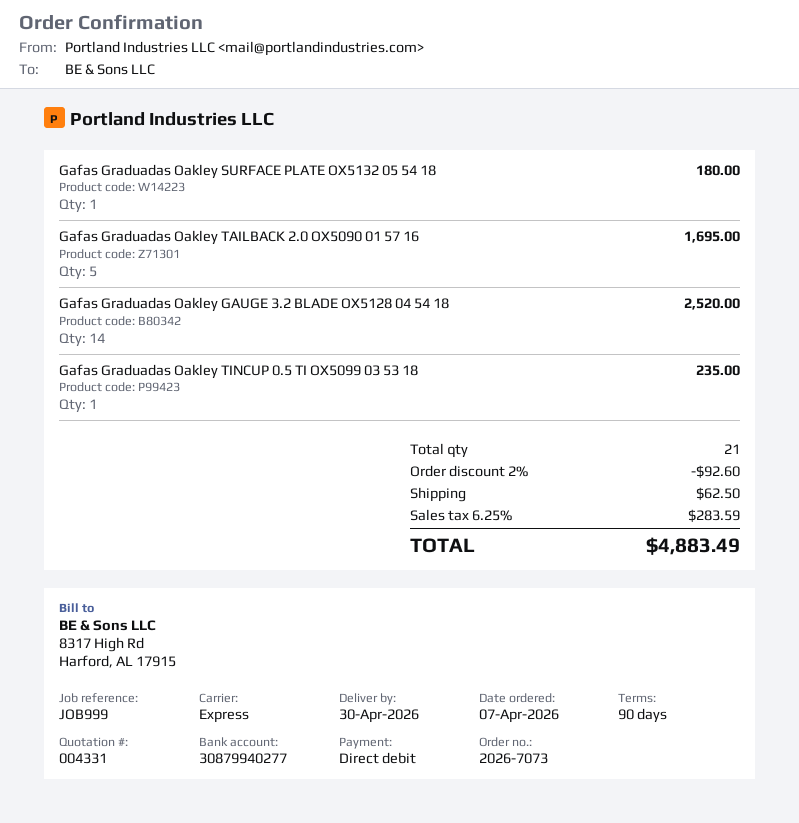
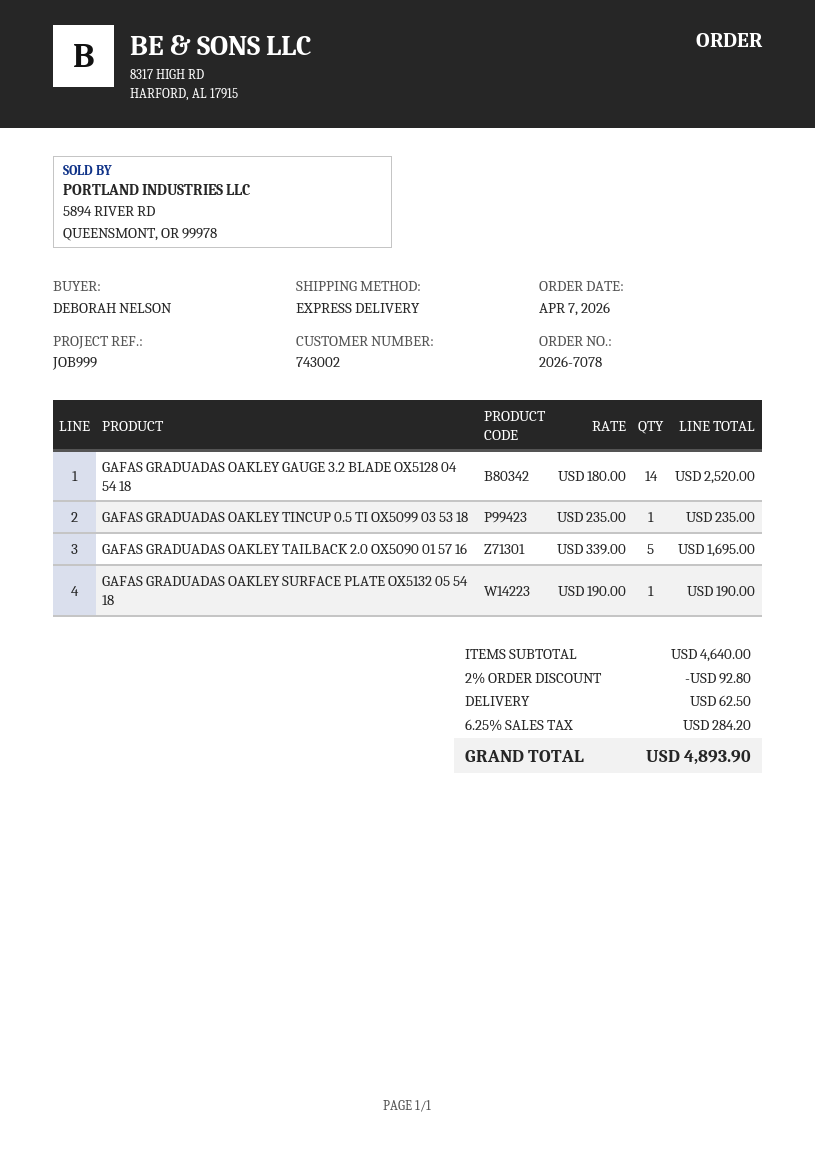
order number: 2026-7073 -> 2026-7078
Gafas Graduadas Oakley SURFACE PLATE OX5132 05 54 18: 1 for 180.00 -> 1 for 190.00
discount: 2% = 92.60 -> 2% = 92.80
tax: 6.25% = 283.59 -> 6.25% = 284.20
total: 4883.49 -> 4893.90

